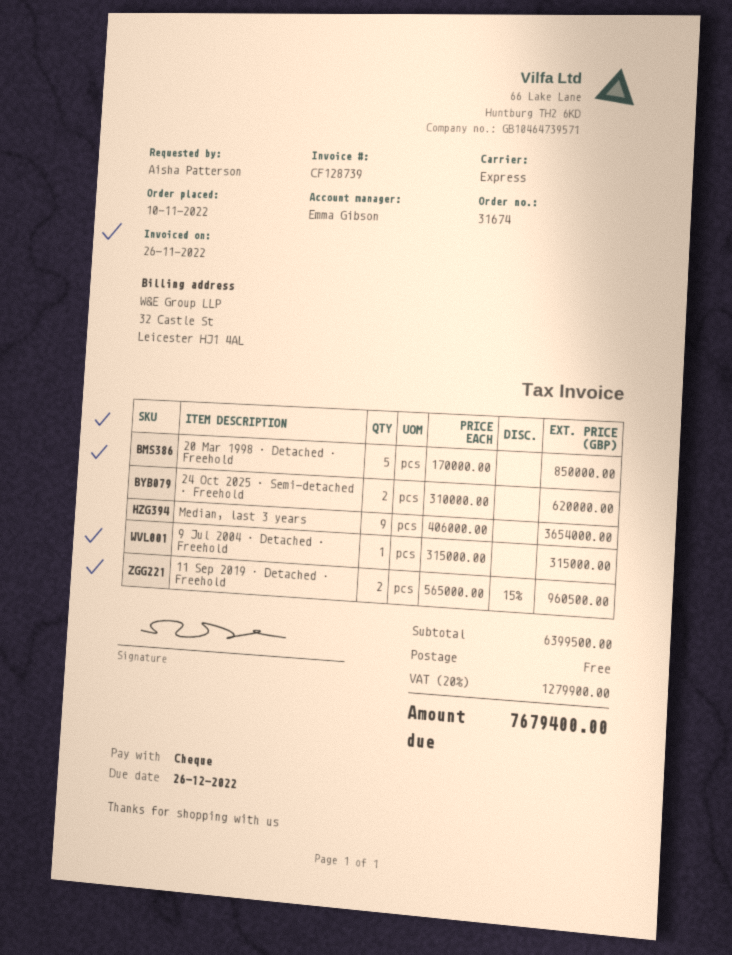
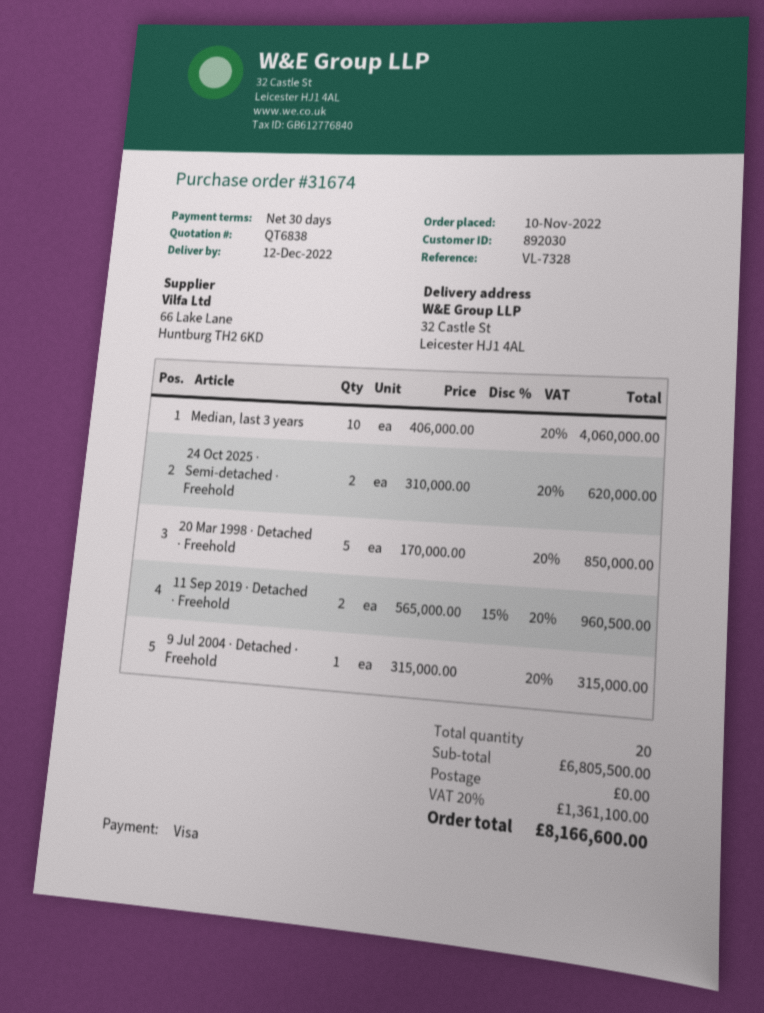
payment method: cheque -> Visa
Median, last 3 years: 9 x 406000.00 = 3654000.00 -> 10 x 406000.00 = 4060000.00
subtotal: 6399500.00 -> 6805500.00
tax: 20% = 1279900.00 -> 20% = 1361100.00
total: 7679400.00 -> 8166600.00

